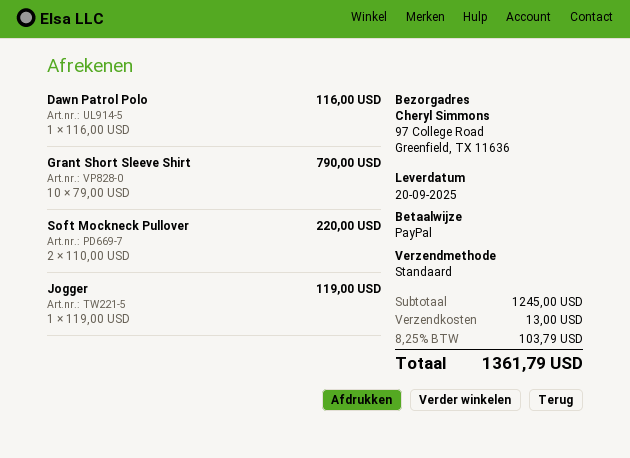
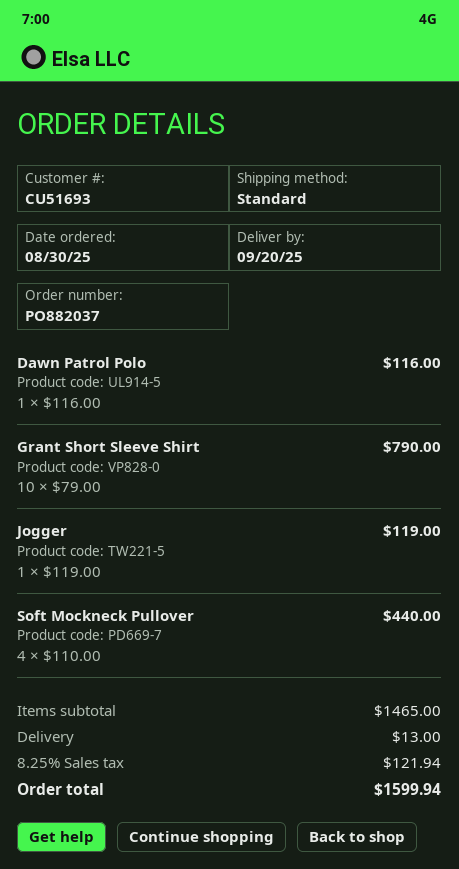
Soft Mockneck Pullover: 2 x 110.00 = 220.00 -> 4 x 110.00 = 440.00
subtotal: 1245.00 -> 1465.00
tax: 8.25% = 103.79 -> 8.25% = 121.94
total: 1361.79 -> 1599.94

